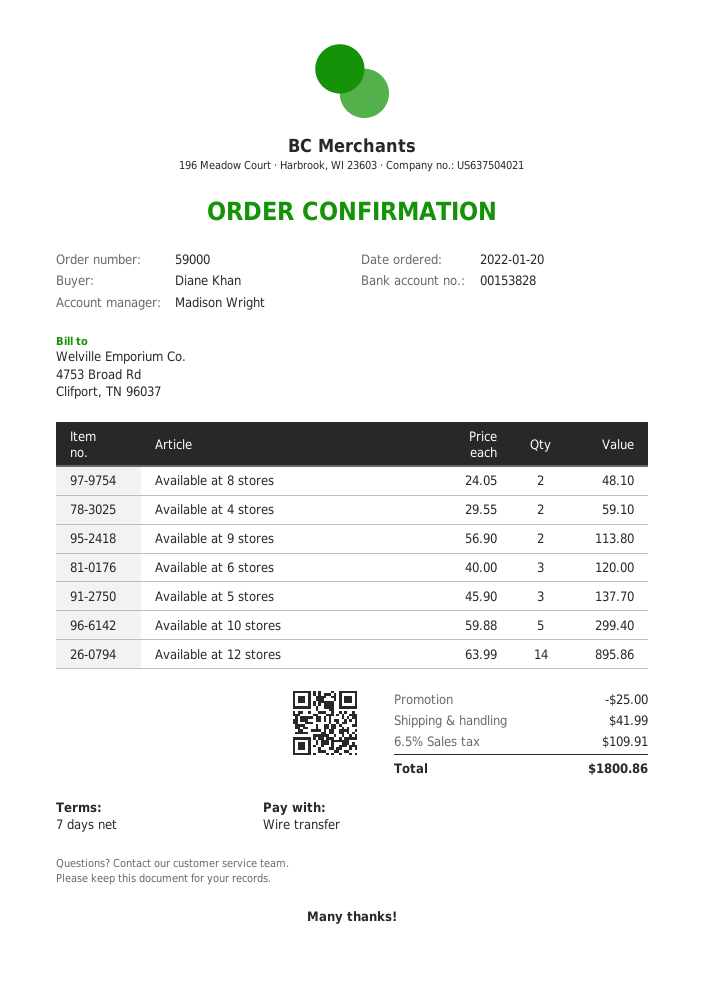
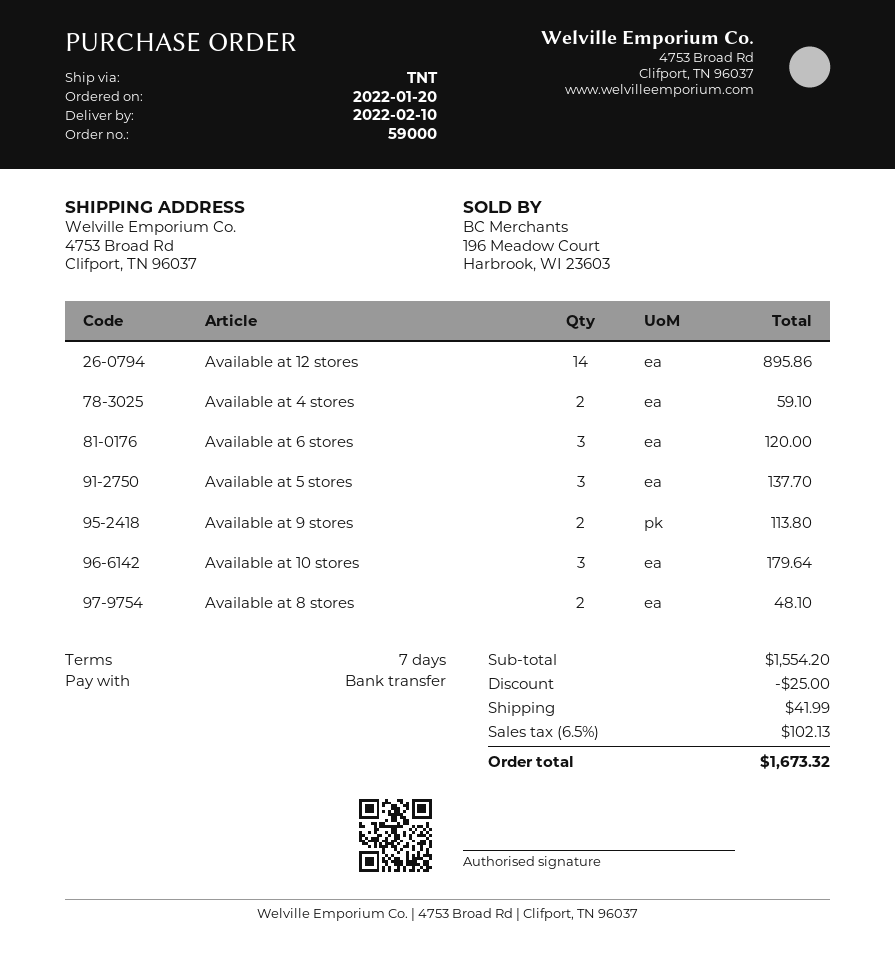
Available at 10 stores: 5 for 299.40 -> 3 for 179.64
tax: 6.5% = 109.91 -> 6.5% = 102.13
total: 1800.86 -> 1673.32

